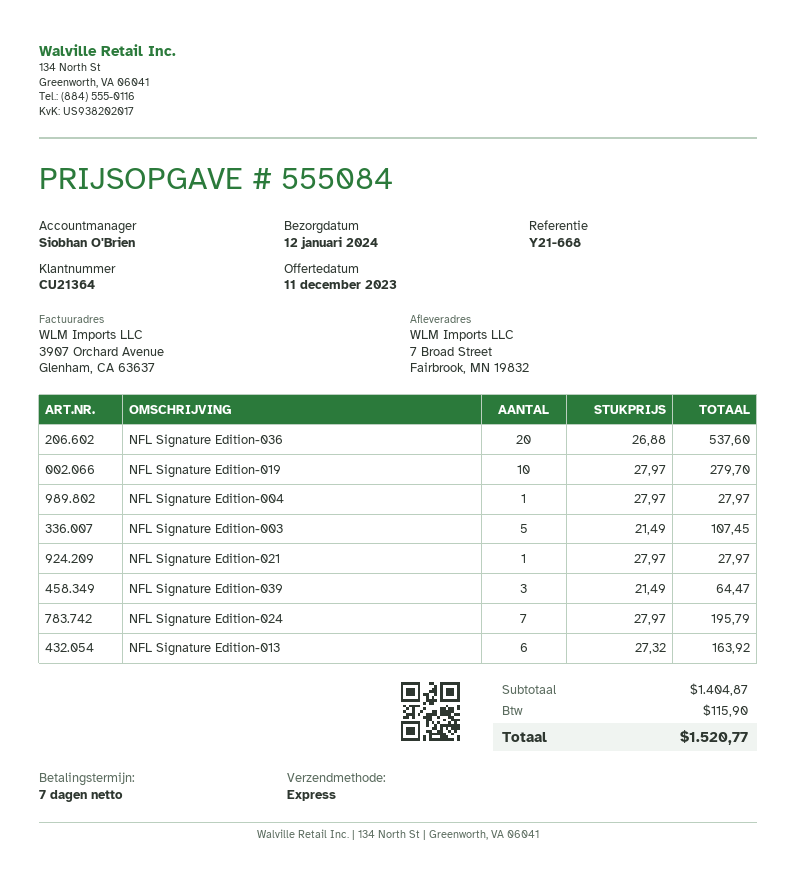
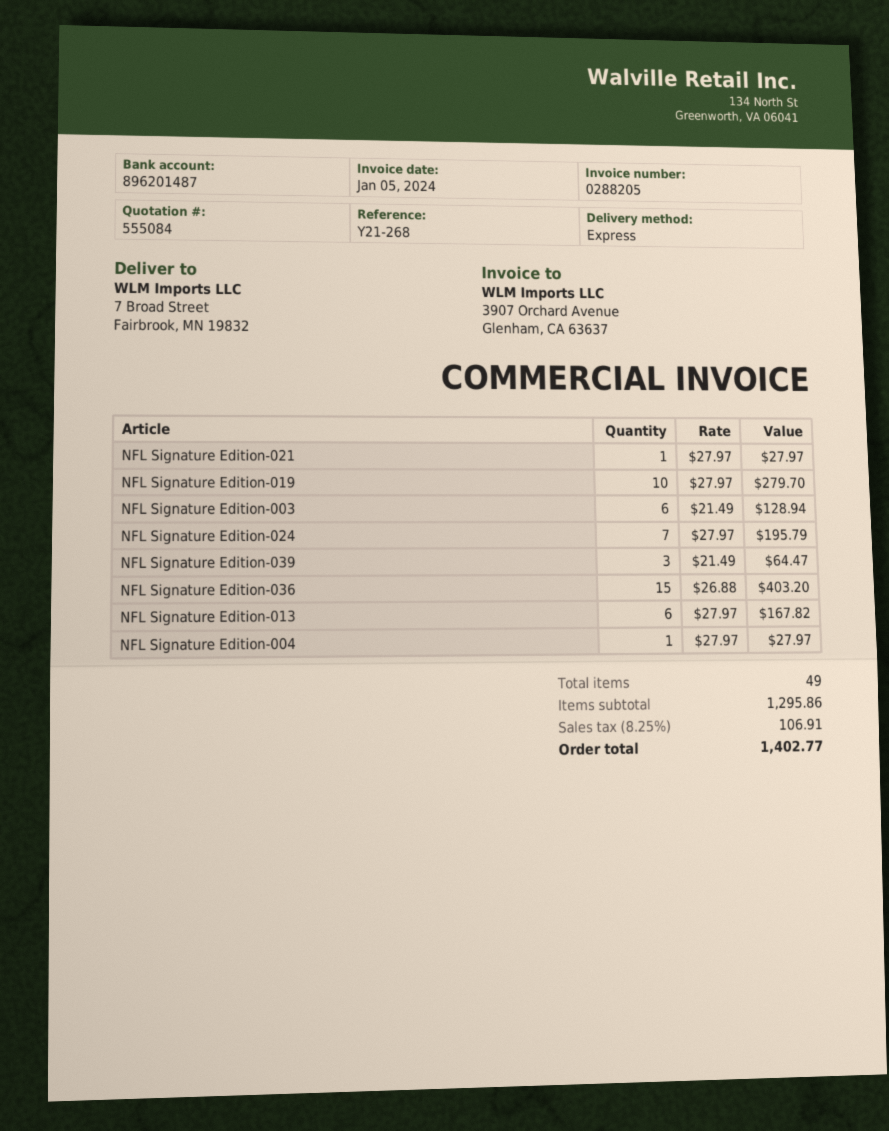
reference: Y21-668 -> Y21-268
NFL Signature Edition-036: 20 x 26.88 = 537.60 -> 15 x 26.88 = 403.20
NFL Signature Edition-003: 5 x 21.49 = 107.45 -> 6 x 21.49 = 128.94
NFL Signature Edition-013: 6 x 27.32 = 163.92 -> 6 x 27.97 = 167.82
subtotal: 1404.87 -> 1295.86
tax: 115.90 -> 106.91
total: 1520.77 -> 1402.77

